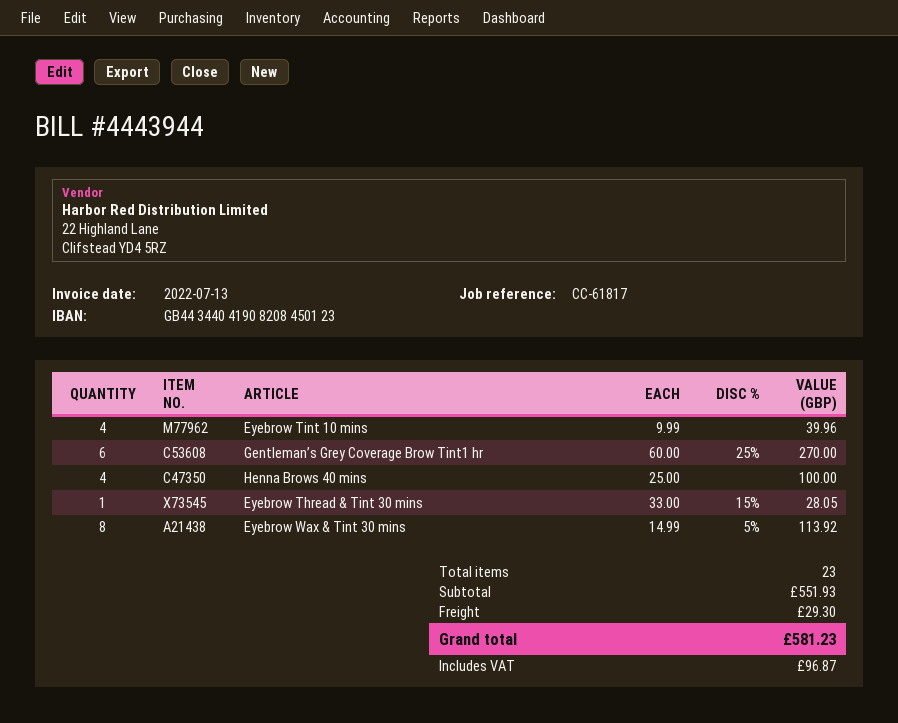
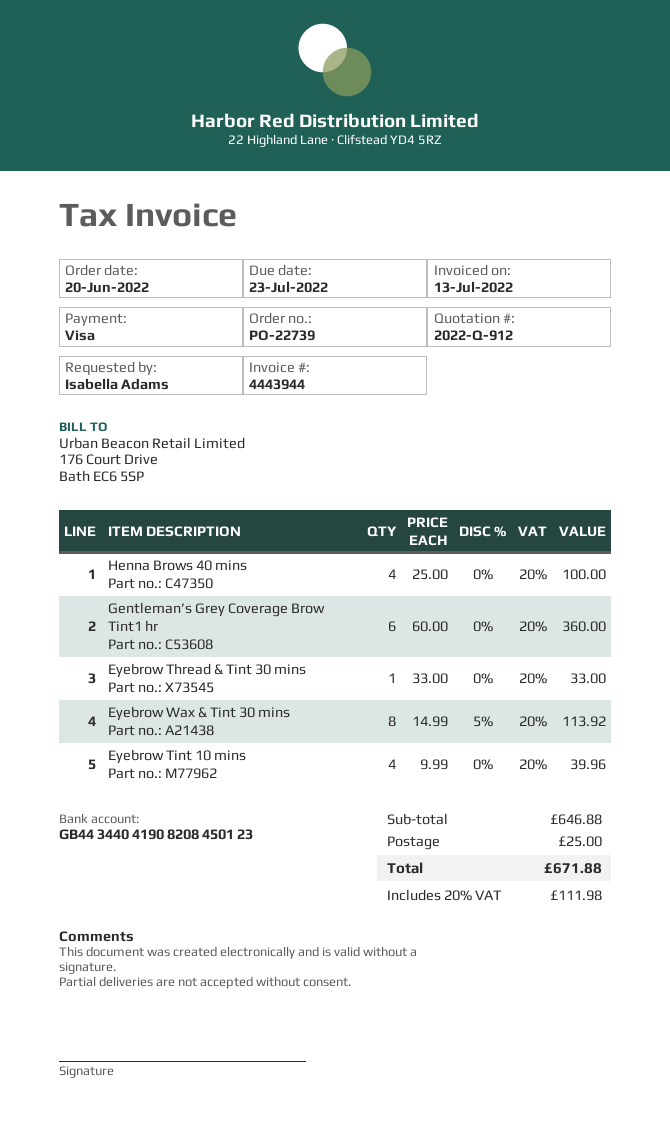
Gentleman’s Grey Coverage Brow Tint1 hr: 6 x 60.00 - 25% = 270.00 -> 6 x 60.00 = 360.00
Eyebrow Thread & Tint 30 mins: 1 x 33.00 - 15% = 28.05 -> 1 x 33.00 = 33.00
subtotal: 551.93 -> 646.88
shipping: 29.30 -> 25.00
tax: 96.87 -> 111.98
total: 581.23 -> 671.88

